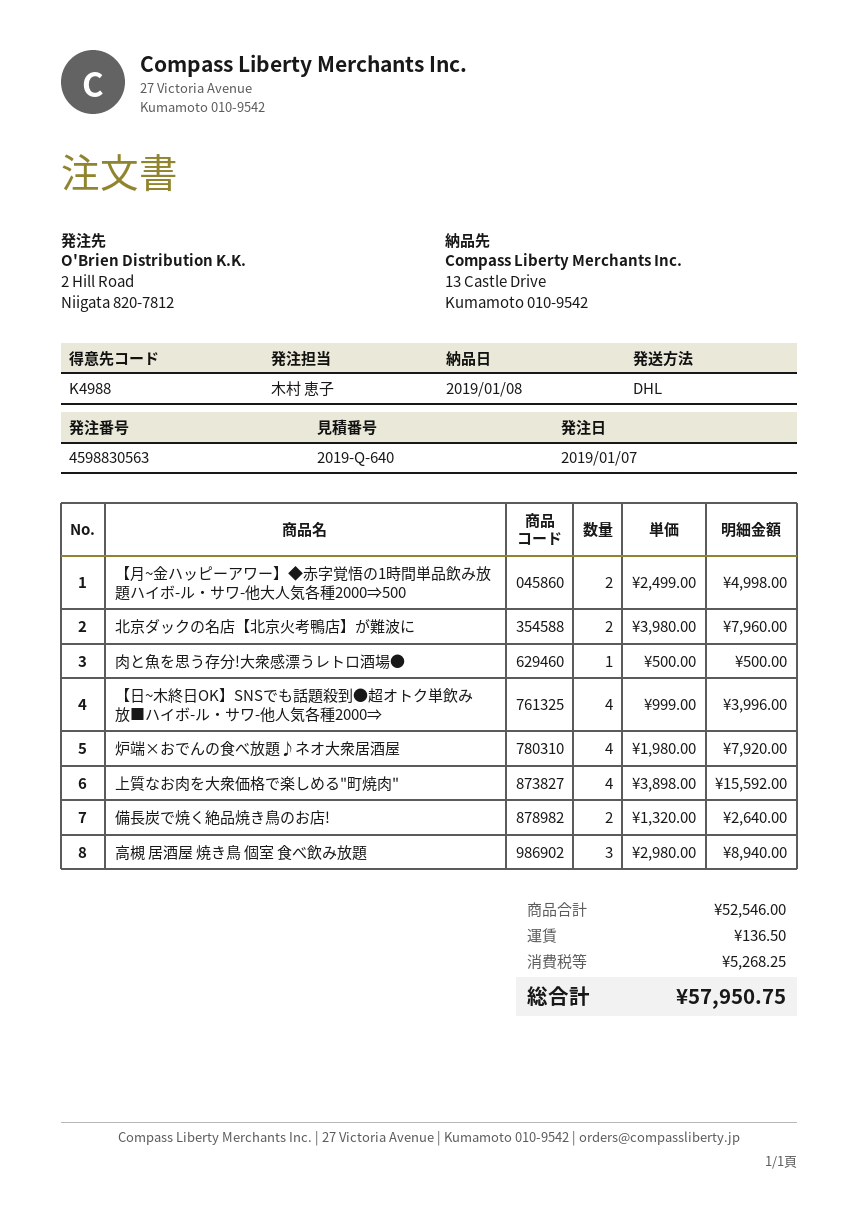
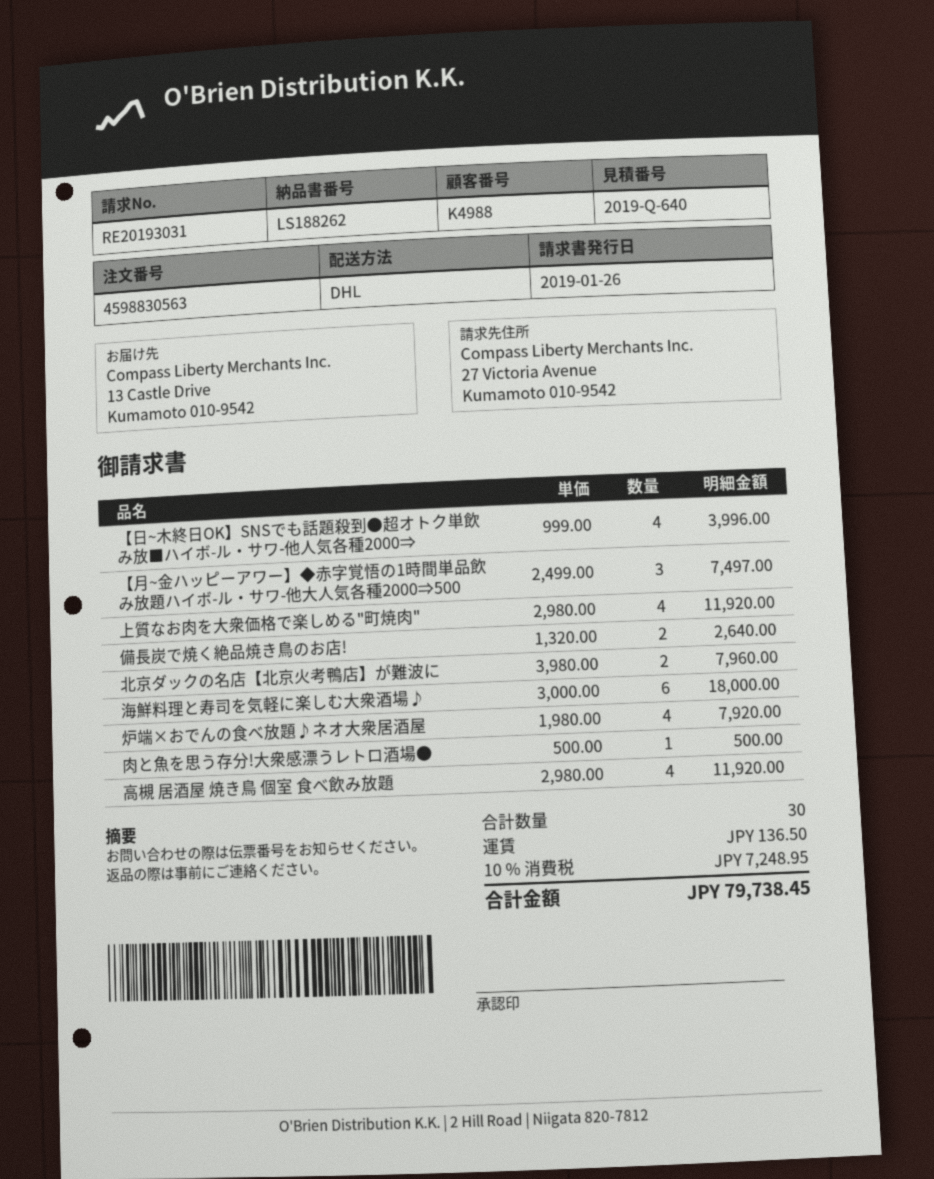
【月~金ハッピーアワー】◆赤字覚悟の1時間単品飲み放題ハイボ-ル・サワ-他大人気各種2000⇒500: 2 x 2499.00 = 4998.00 -> 3 x 2499.00 = 7497.00
上質なお肉を大衆価格で楽しめる"町焼肉": 4 x 3898.00 = 15592.00 -> 4 x 2980.00 = 11920.00
高槻 居酒屋 焼き鳥 個室 食べ飲み放題: 3 x 2980.00 = 8940.00 -> 4 x 2980.00 = 11920.00
海鮮料理と寿司を気軽に楽しむ大衆酒場♪: none -> 6 x 3000.00 = 18000.00
tax: 5268.25 -> 7248.95
total: 57950.75 -> 79738.45

